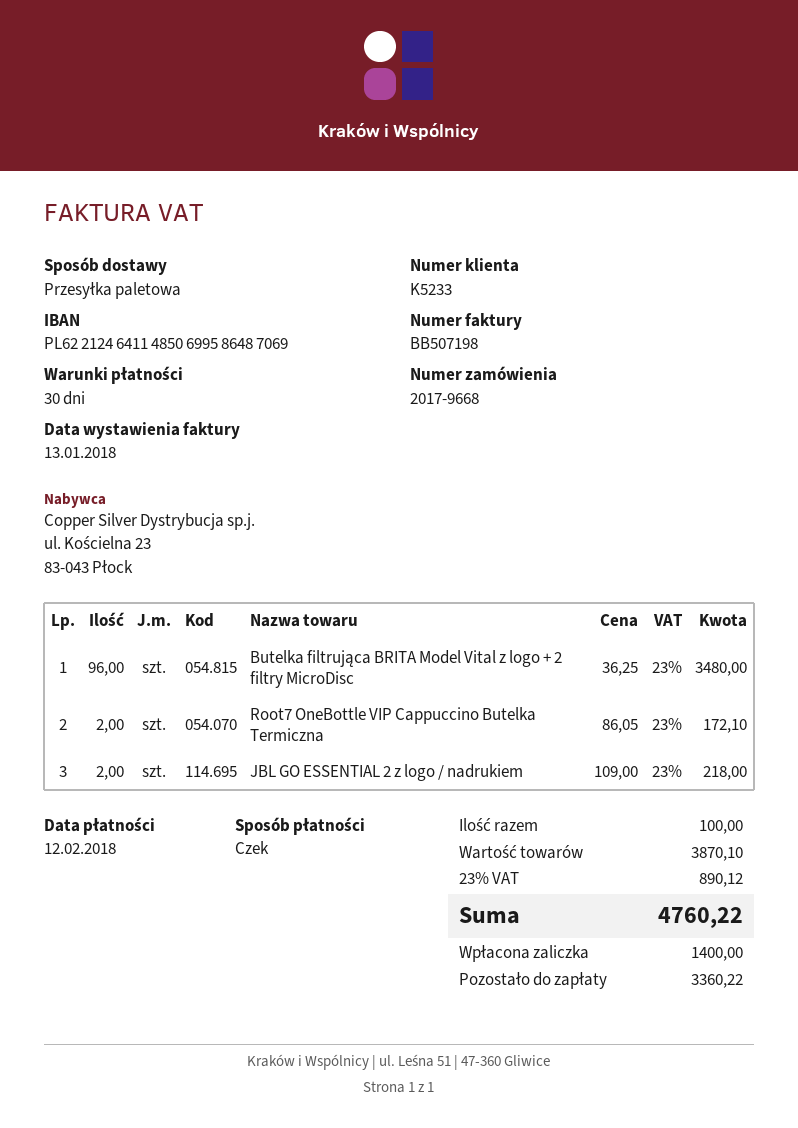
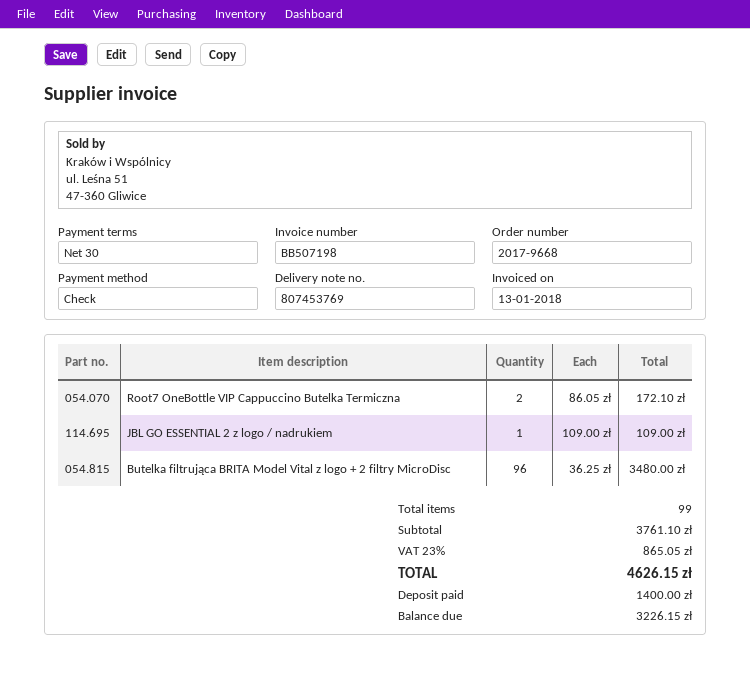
JBL GO ESSENTIAL 2 z logo / nadrukiem: 2 x 109.00 = 218.00 -> 1 x 109.00 = 109.00
total quantity: 100 -> 99
subtotal: 3870.10 -> 3761.10
tax: 23% = 890.12 -> 23% = 865.05
total: 4760.22 -> 4626.15
balance: 3360.22 -> 3226.15

